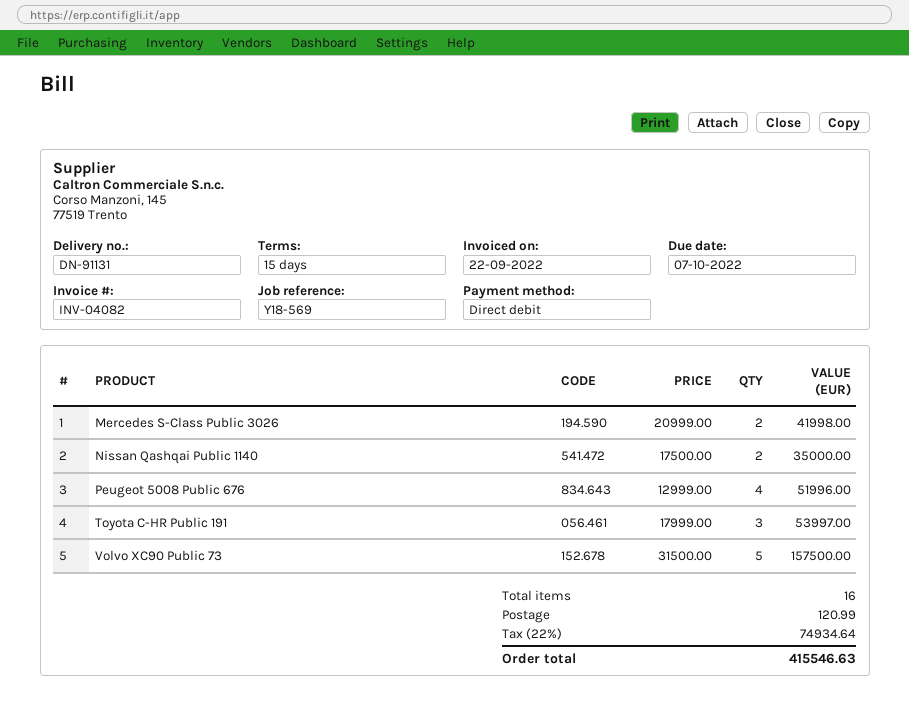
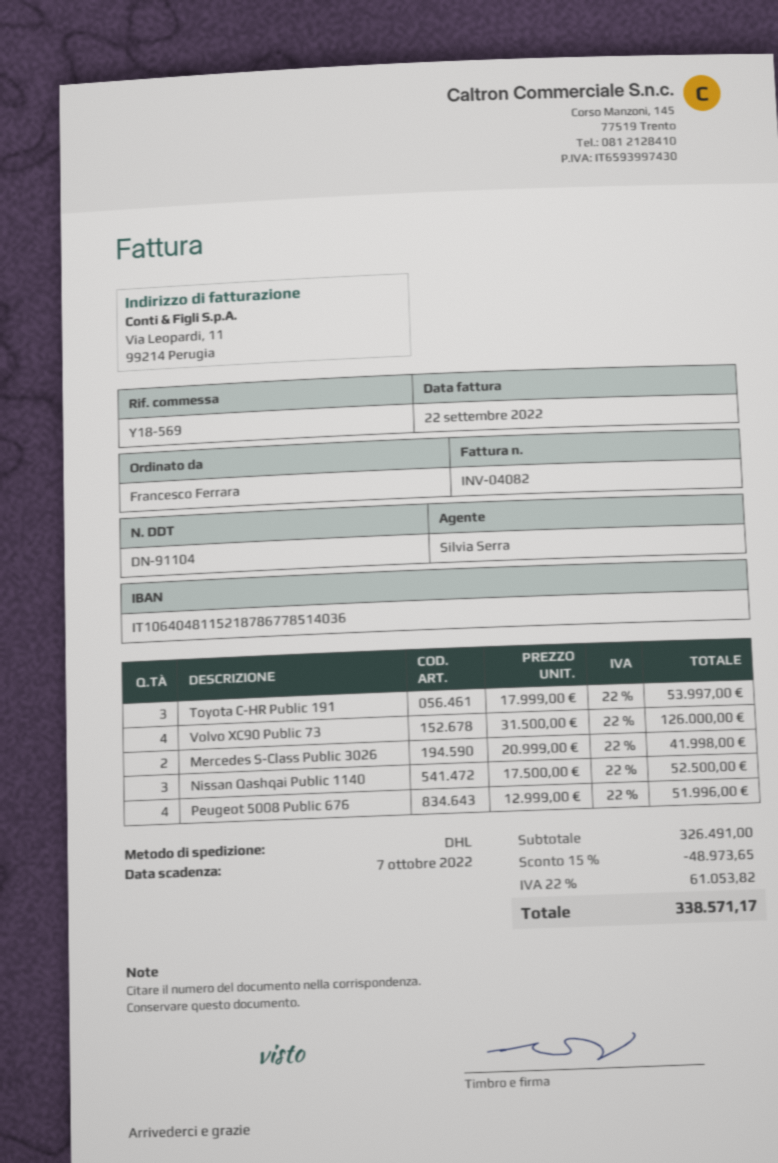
delivery note number: DN-91131 -> DN-91104
Nissan Qashqai Public 1140: 2 x 17500.00 = 35000.00 -> 3 x 17500.00 = 52500.00
Volvo XC90 Public 73: 5 x 31500.00 = 157500.00 -> 4 x 31500.00 = 126000.00
discount: none -> 15% = 48973.65
shipping: 120.99 -> none
tax: 22% = 74934.64 -> 22% = 61053.82
total: 415546.63 -> 338571.17

